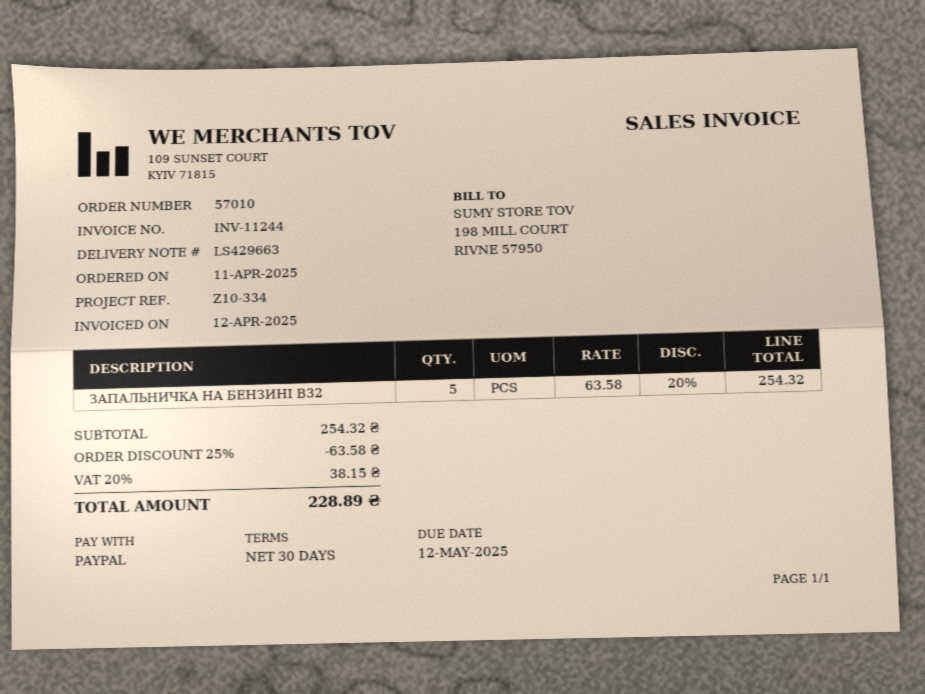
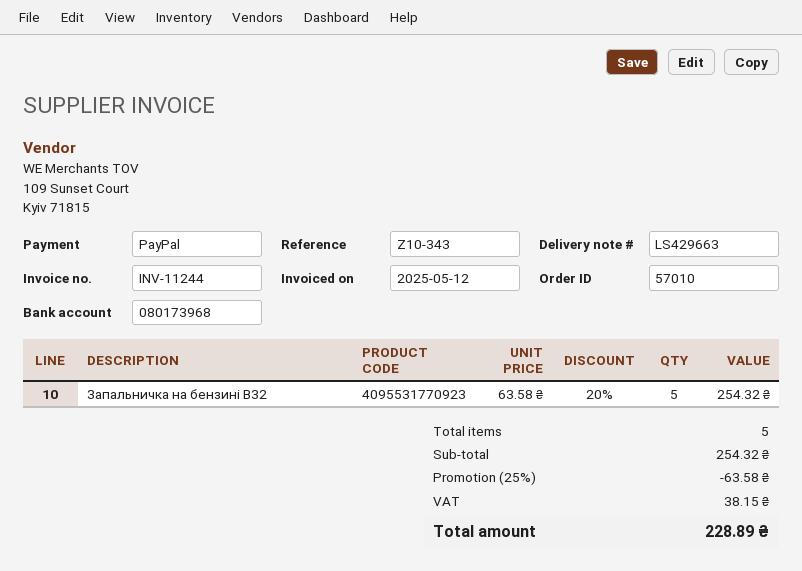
invoice date: 2025-04-12 -> 2025-05-12
reference: Z10-334 -> Z10-343

